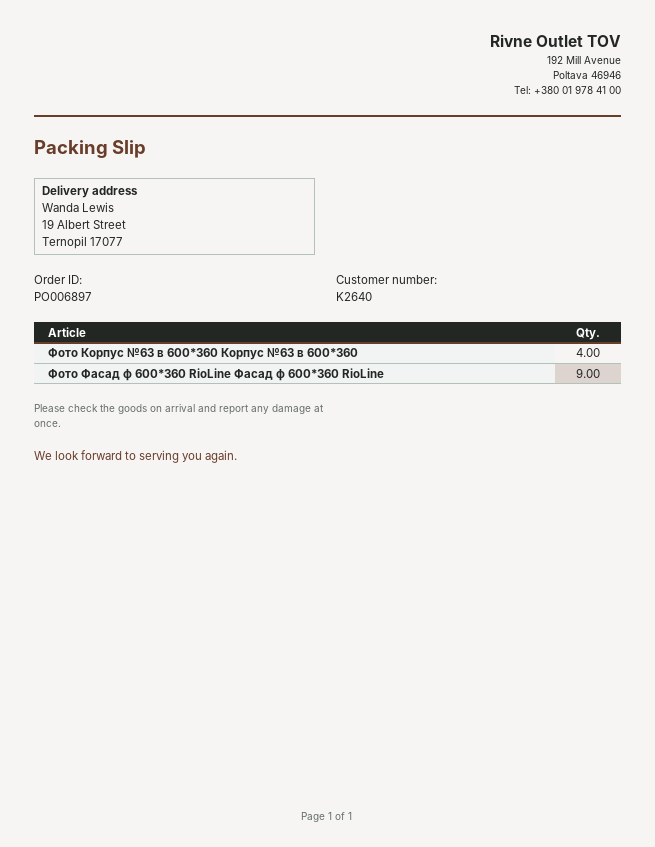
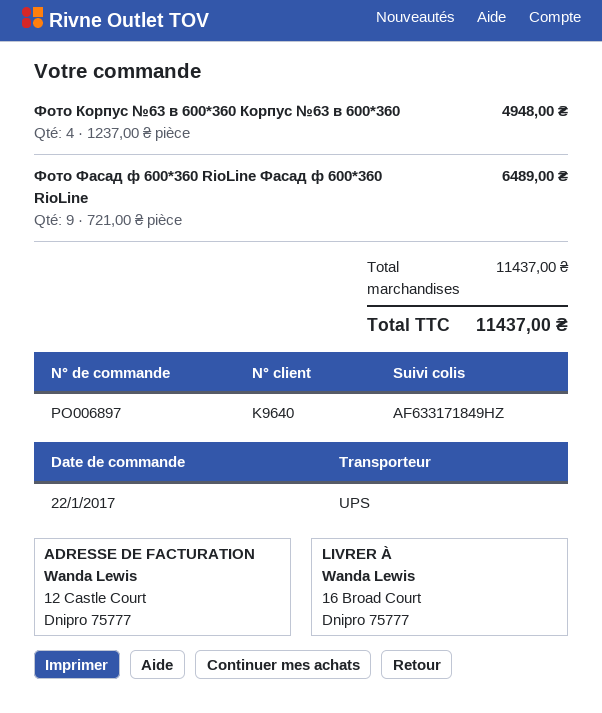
customer number: K2640 -> K9640
ship to: 19 Albert Street, Ternopil 17077 -> 16 Broad Court, Dnipro 75777

